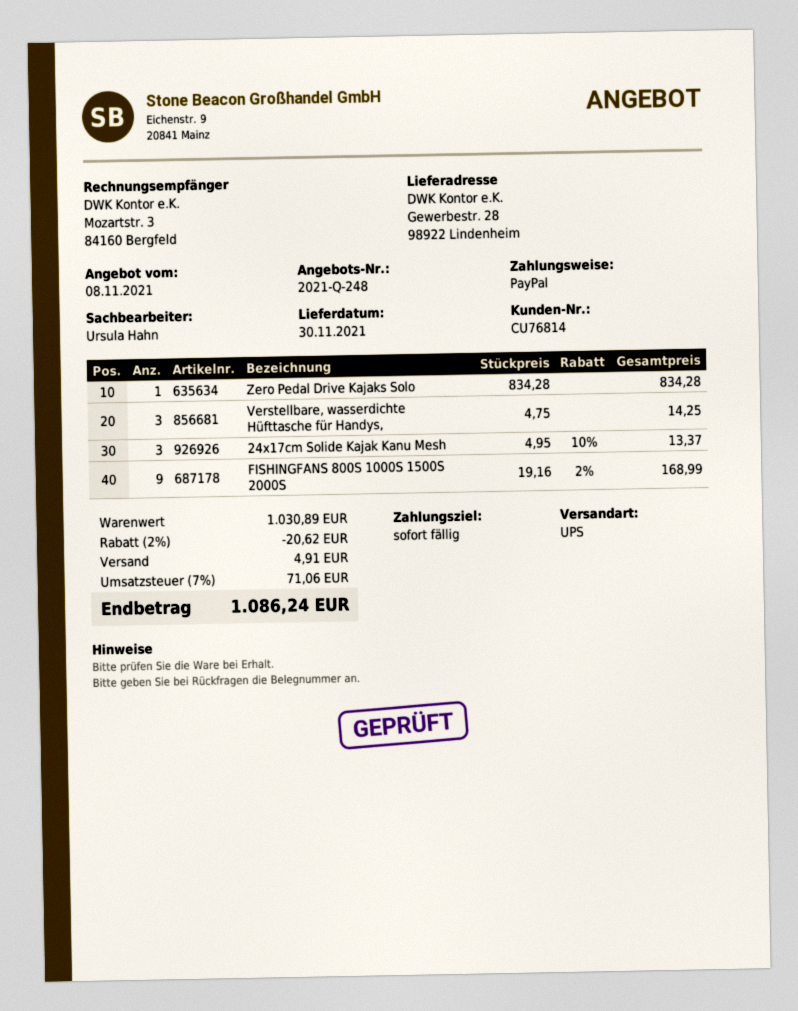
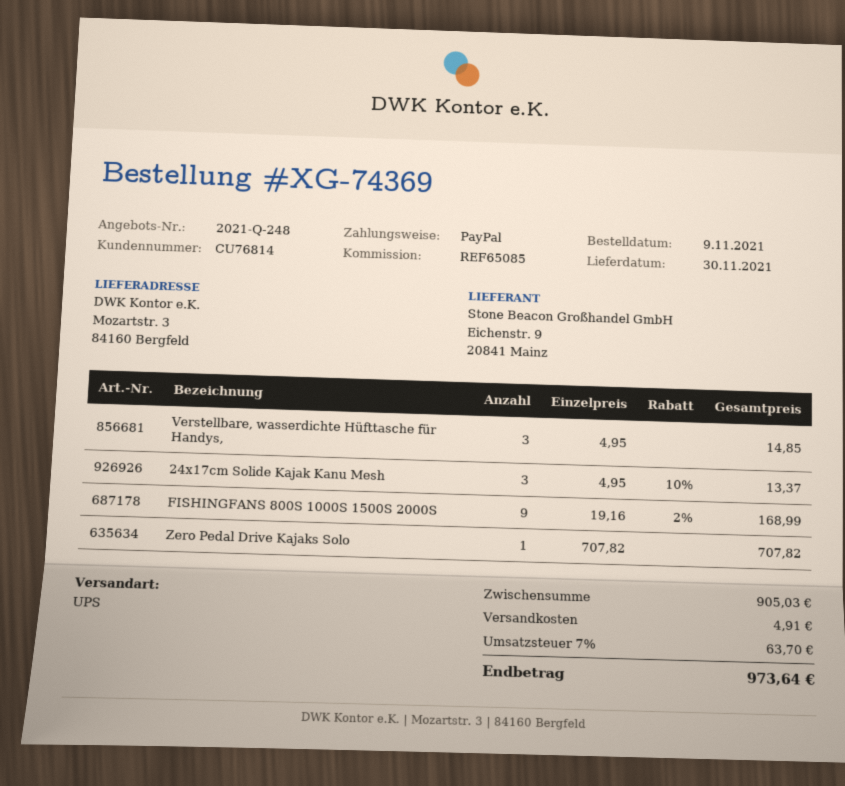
ship to: Gewerbestr. 28, 98922 Lindenheim -> Mozartstr. 3, 84160 Bergfeld
Zero Pedal Drive Kajaks Solo: 1 x 834.28 = 834.28 -> 1 x 707.82 = 707.82
Verstellbare, wasserdichte Hüfttasche für Handys,: 3 x 4.75 = 14.25 -> 3 x 4.95 = 14.85
subtotal: 1030.89 -> 905.03
discount: 2% = 20.62 -> none
tax: 7% = 71.06 -> 7% = 63.70
total: 1086.24 -> 973.64

